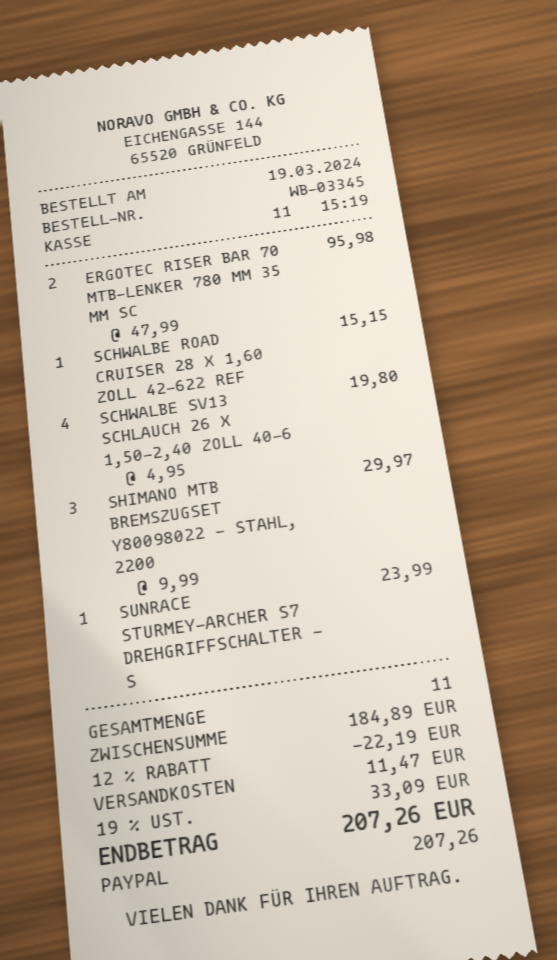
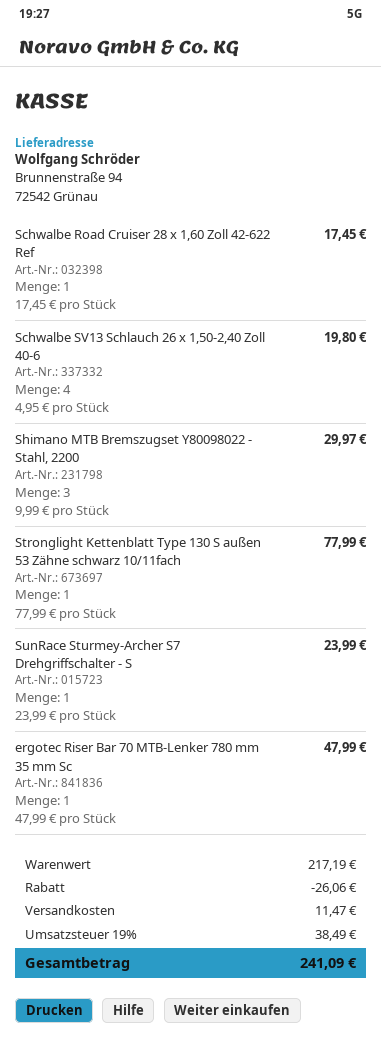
ERGOTEC RISER BAR 70 MTB-LENKER 780 MM 35 MM SC: 2 x 47.99 = 95.98 -> 1 x 47.99 = 47.99
SCHWALBE ROAD CRUISER 28 X 1,60 ZOLL 42-622 REF: 1 x 15.15 = 15.15 -> 1 x 17.45 = 17.45
Stronglight Kettenblatt Type 130 S außen 53 Zähne schwarz 10/11fach: none -> 1 x 77.99 = 77.99
subtotal: 184.89 -> 217.19
discount: 22.19 -> 26.06
tax: 19% = 33.09 -> 19% = 38.49
total: 207.26 -> 241.09

